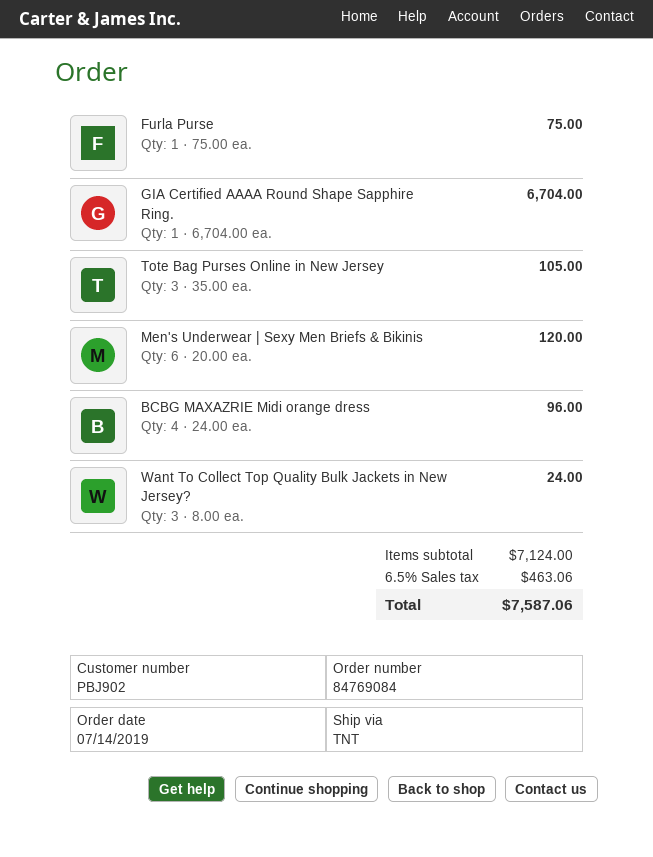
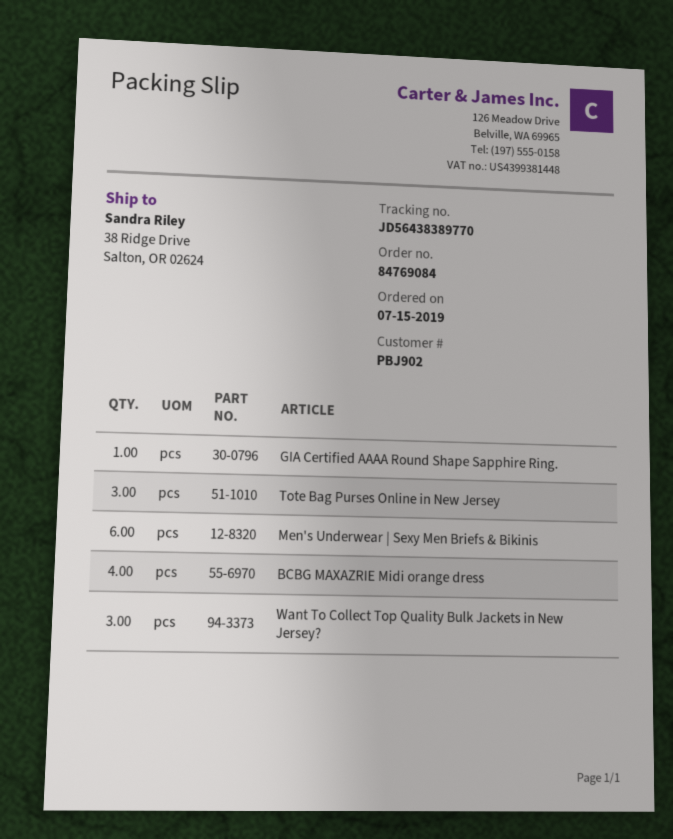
order date: 2019-07-14 -> 2019-07-15
Furla Purse: 1 -> none

